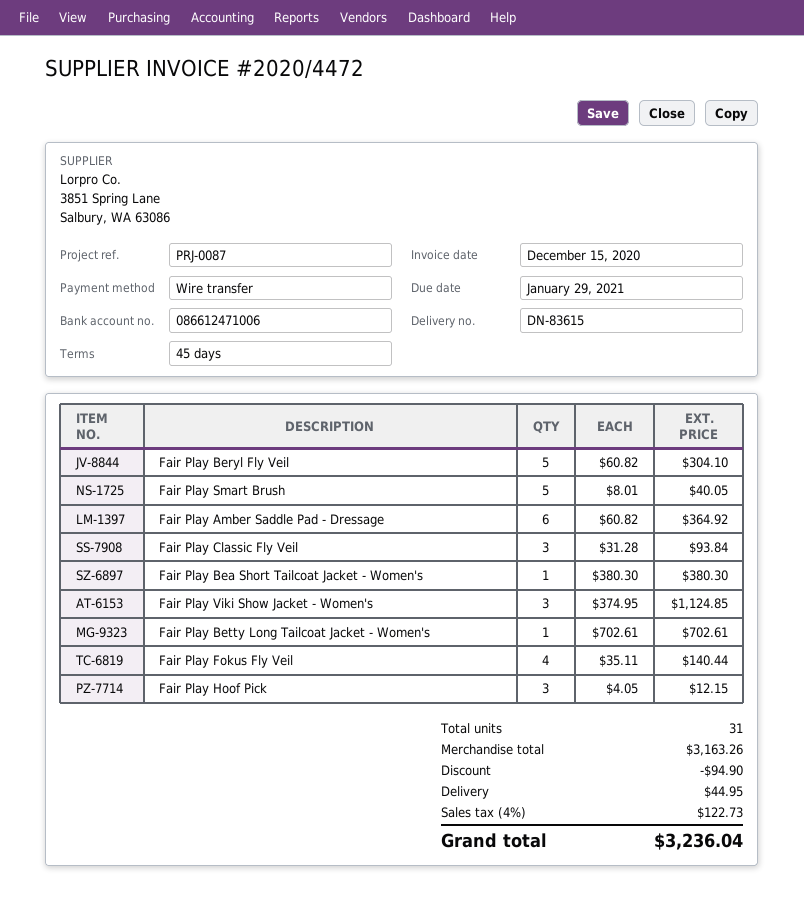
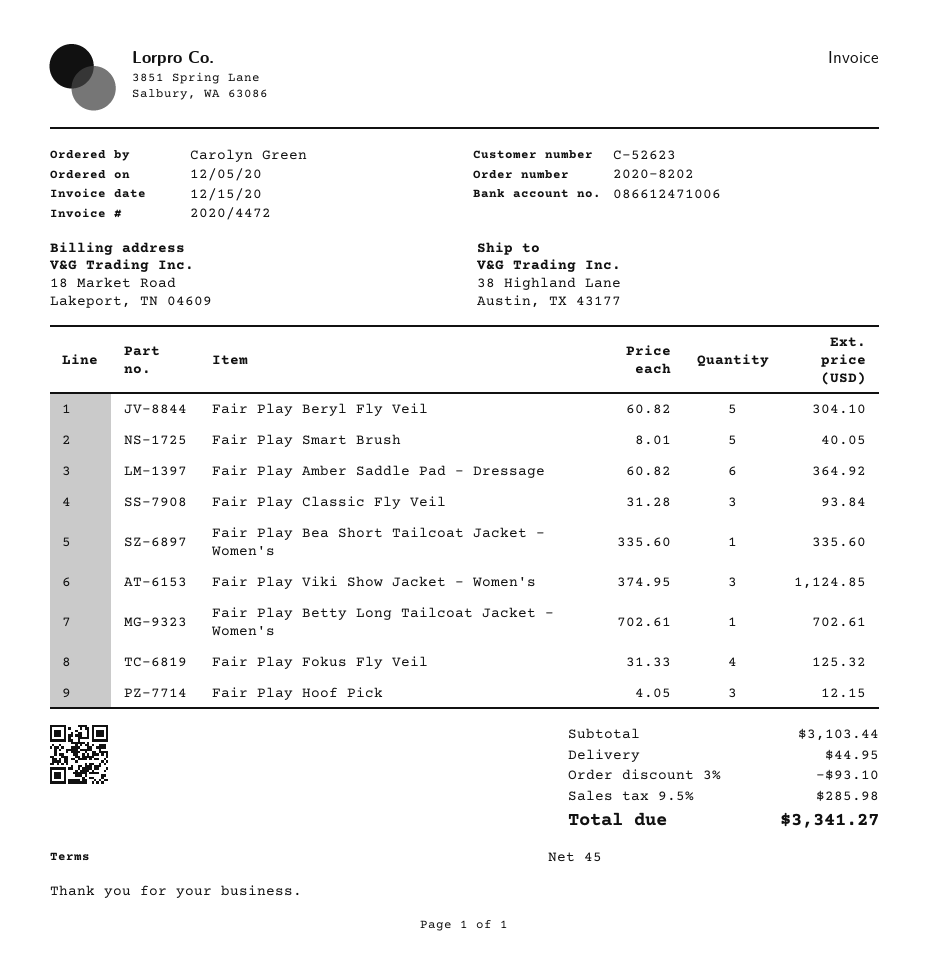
Fair Play Bea Short Tailcoat Jacket - Women's: 1 x 380.30 = 380.30 -> 1 x 335.60 = 335.60
Fair Play Fokus Fly Veil: 4 x 35.11 = 140.44 -> 4 x 31.33 = 125.32
subtotal: 3163.26 -> 3103.44
discount: 94.90 -> 93.10
tax: 4% = 122.73 -> 9.5% = 285.98
total: 3236.04 -> 3341.27

